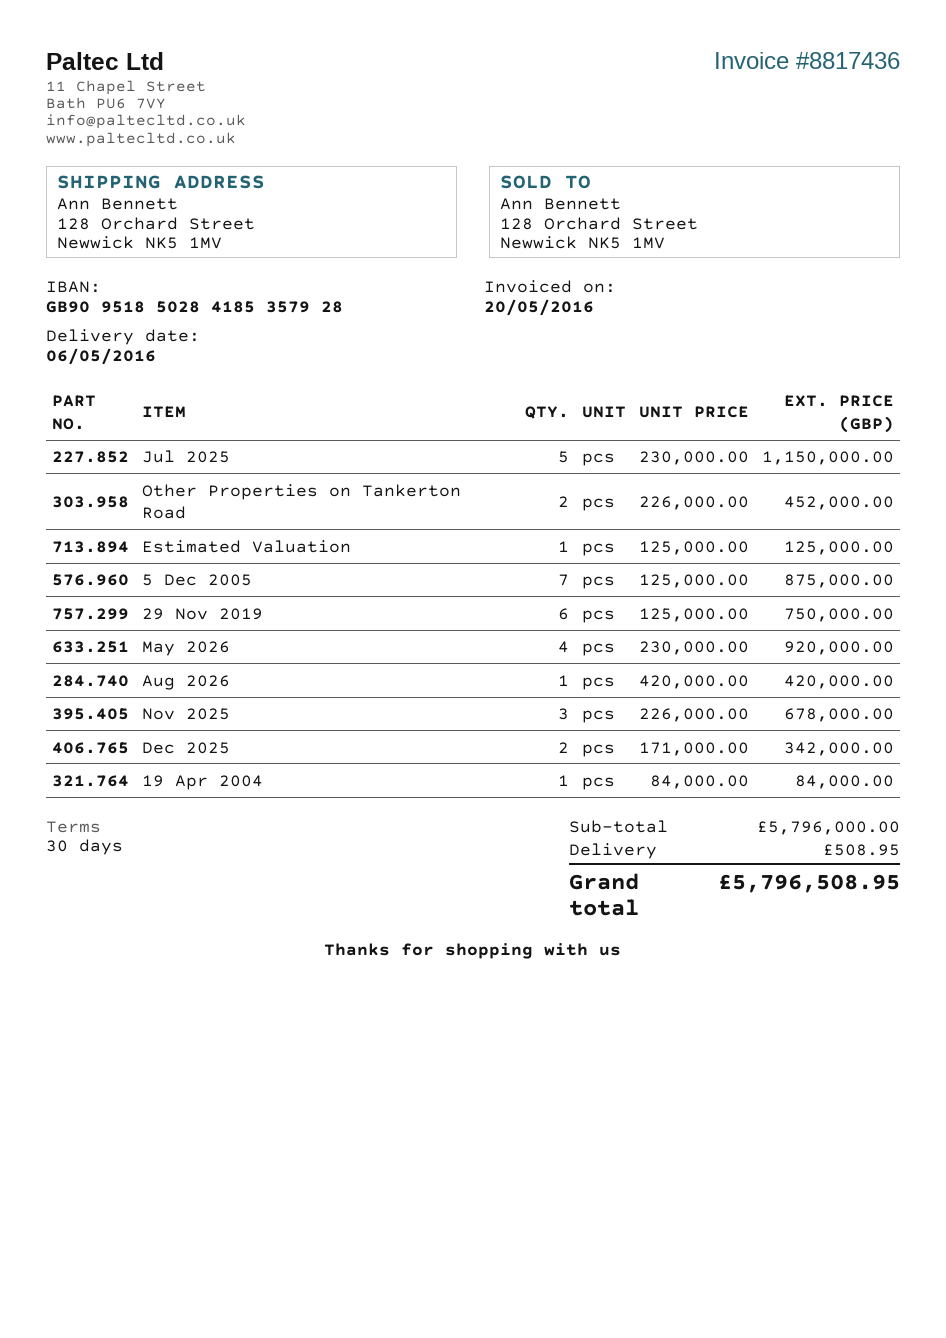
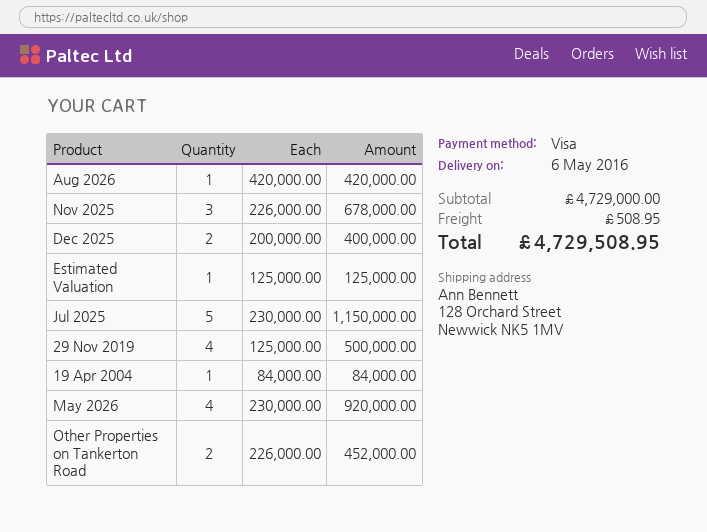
5 Dec 2005: 7 x 125000.00 = 875000.00 -> none
29 Nov 2019: 6 x 125000.00 = 750000.00 -> 4 x 125000.00 = 500000.00
Dec 2025: 2 x 171000.00 = 342000.00 -> 2 x 200000.00 = 400000.00
subtotal: 5796000.00 -> 4729000.00
total: 5796508.95 -> 4729508.95

